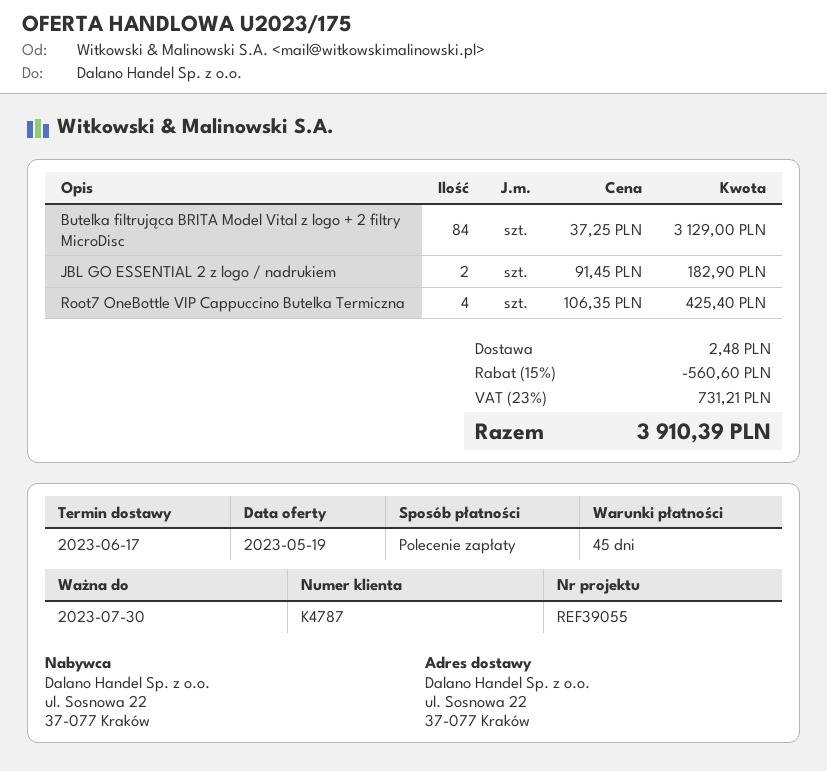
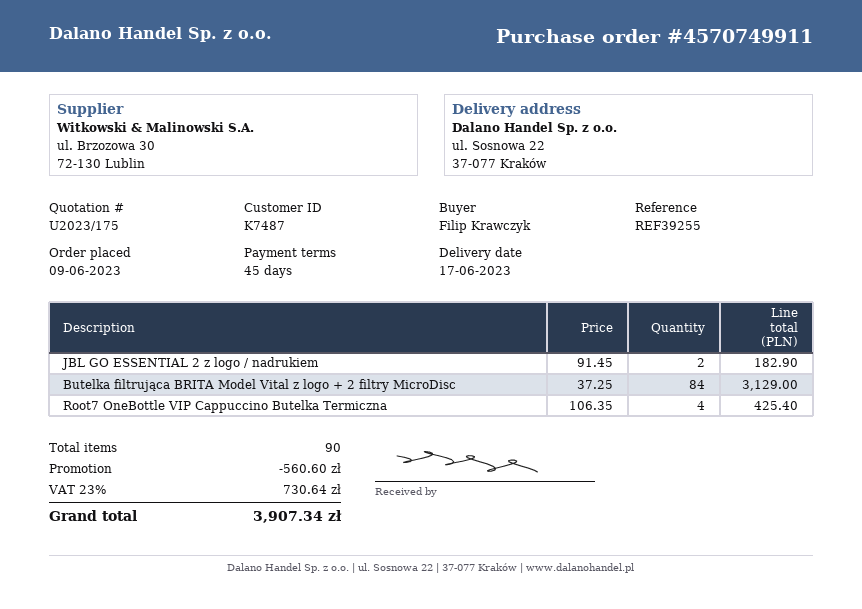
customer number: K4787 -> K7487
reference: REF39055 -> REF39255
shipping: 2.48 -> none
tax: 23% = 731.21 -> 23% = 730.64
total: 3910.39 -> 3907.34

